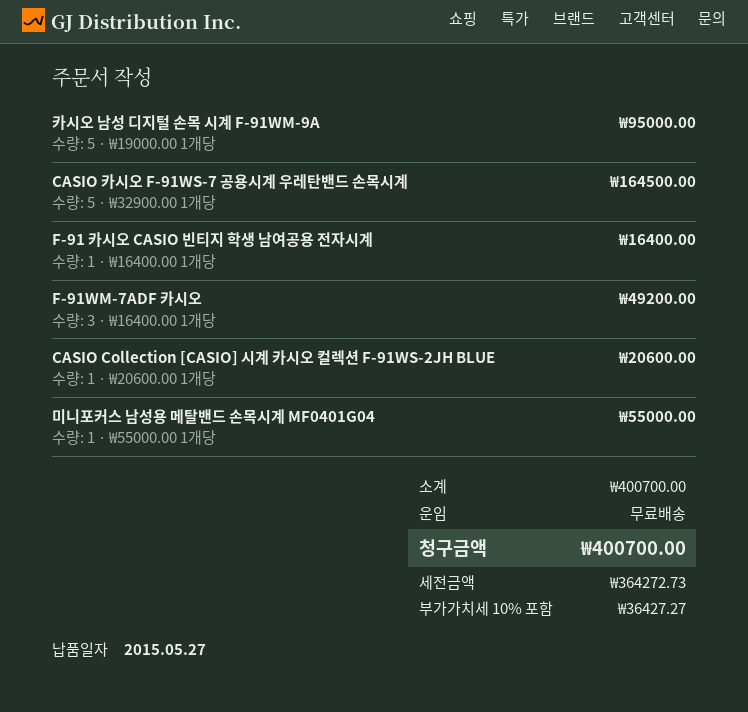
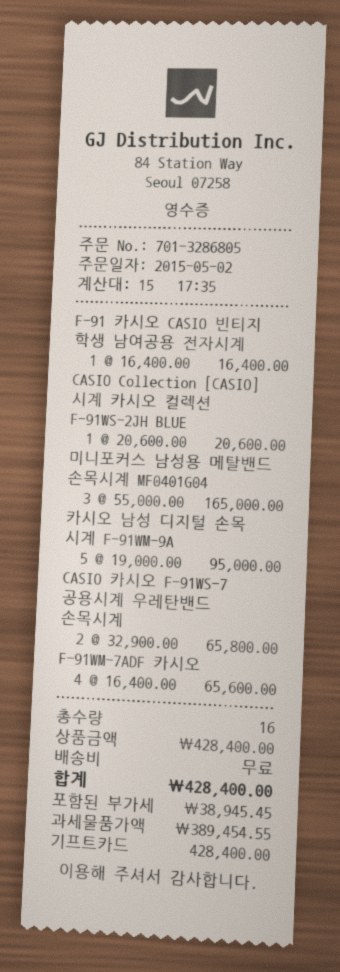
CASIO 카시오 F-91WS-7 공용시계 우레탄밴드 손목시계: 5 x 32900.00 = 164500.00 -> 2 x 32900.00 = 65800.00
F-91WM-7ADF 카시오: 3 x 16400.00 = 49200.00 -> 4 x 16400.00 = 65600.00
미니포커스 남성용 메탈밴드 손목시계 MF0401G04: 1 x 55000.00 = 55000.00 -> 3 x 55000.00 = 165000.00
subtotal: 400700.00 -> 428400.00
net: 364272.73 -> 389454.55
tax: 36427.27 -> 38945.45
total: 400700.00 -> 428400.00

